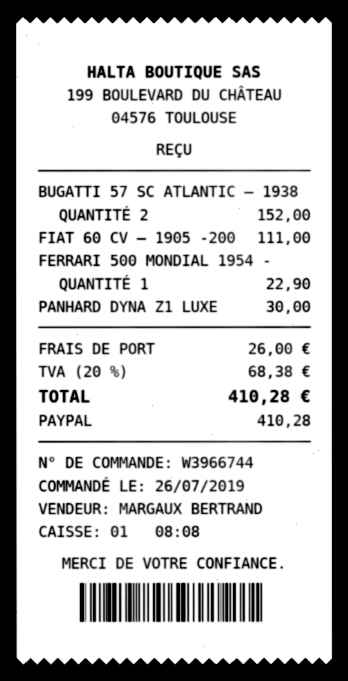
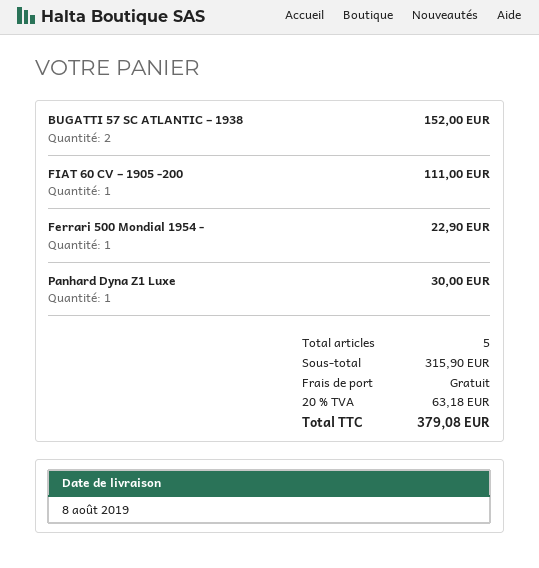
shipping: 26.00 -> 0.00
tax: 20% = 68.38 -> 20% = 63.18
total: 410.28 -> 379.08

